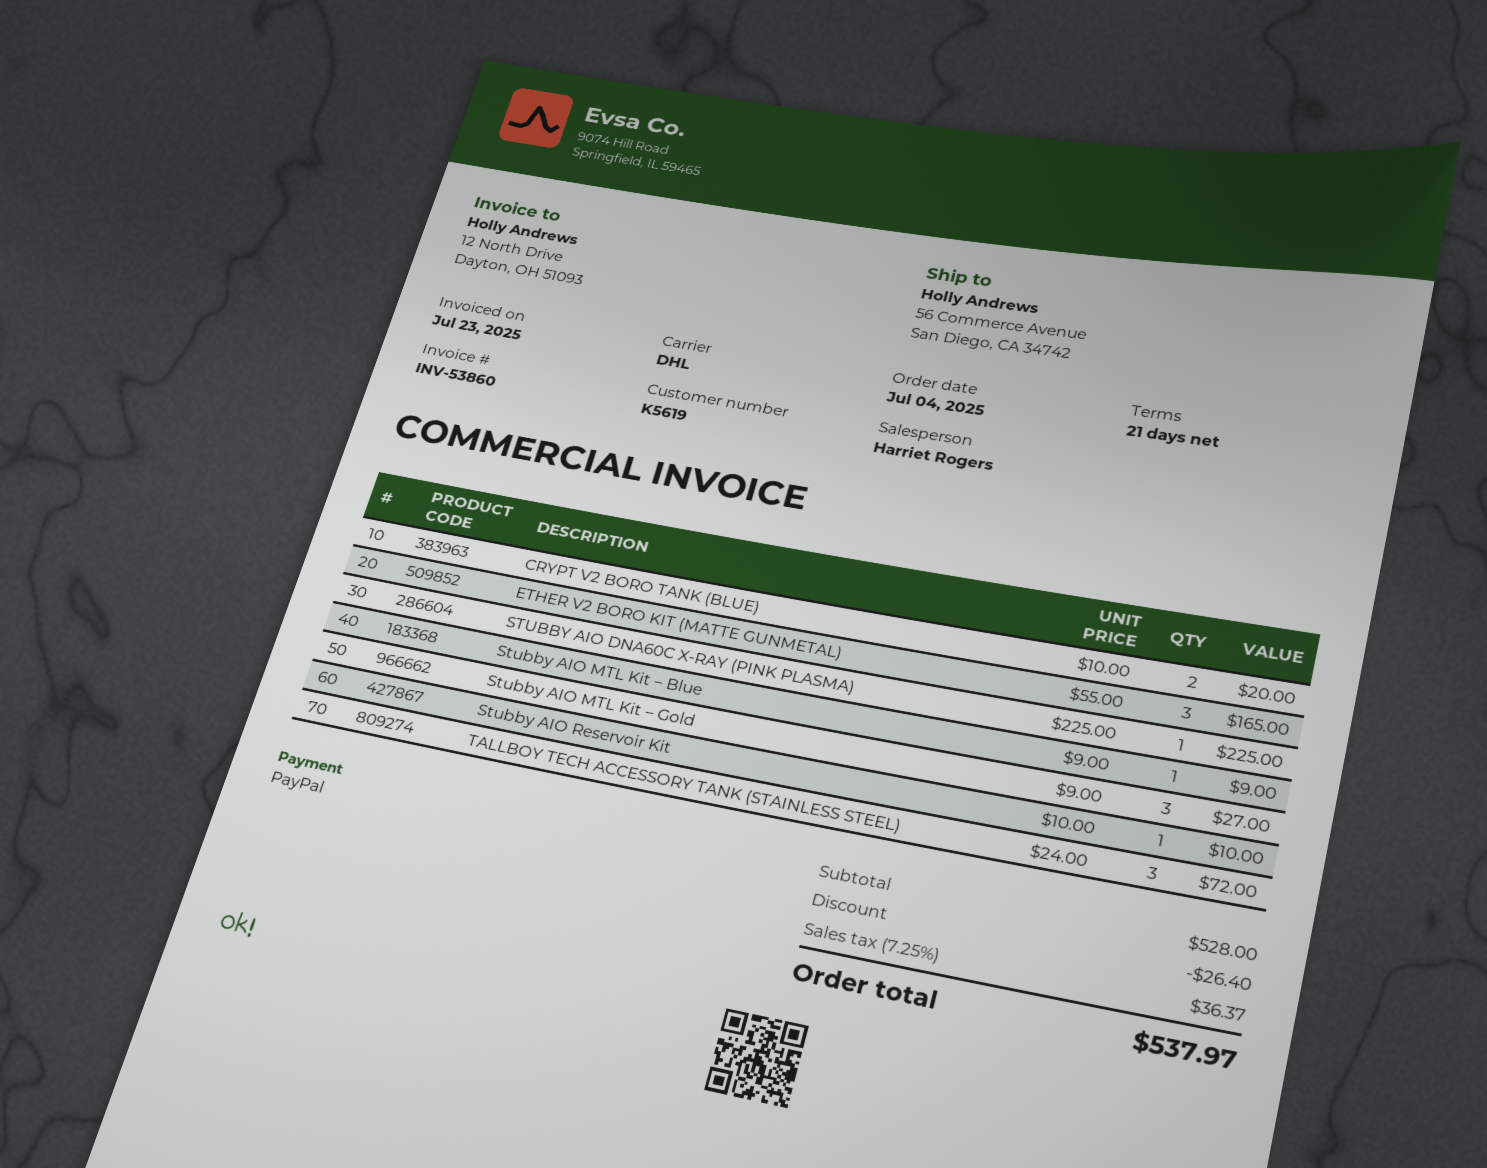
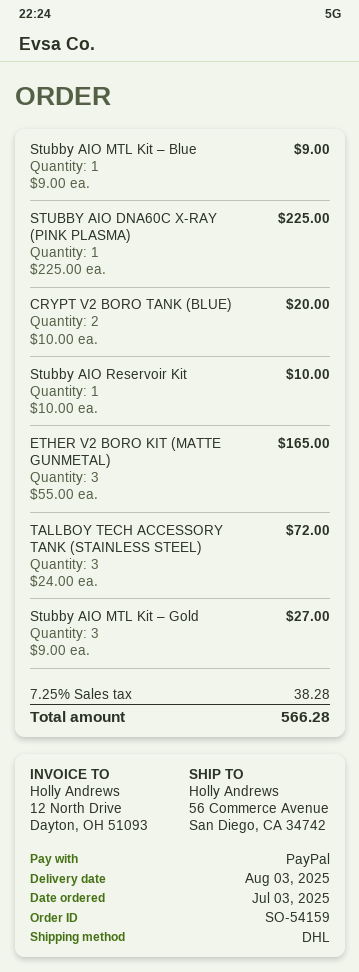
order date: 2025-07-04 -> 2025-07-03
discount: 26.40 -> none
tax: 7.25% = 36.37 -> 7.25% = 38.28
total: 537.97 -> 566.28

